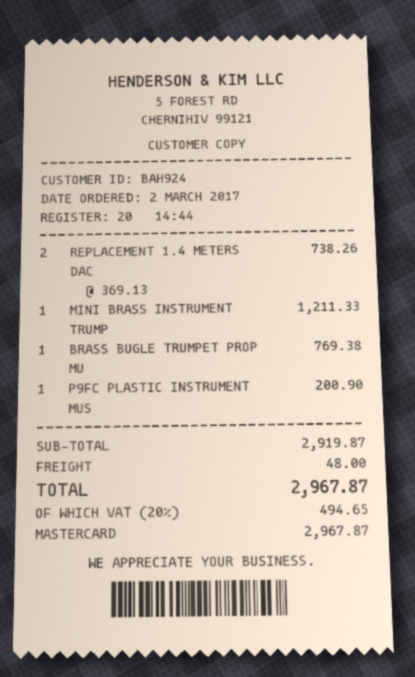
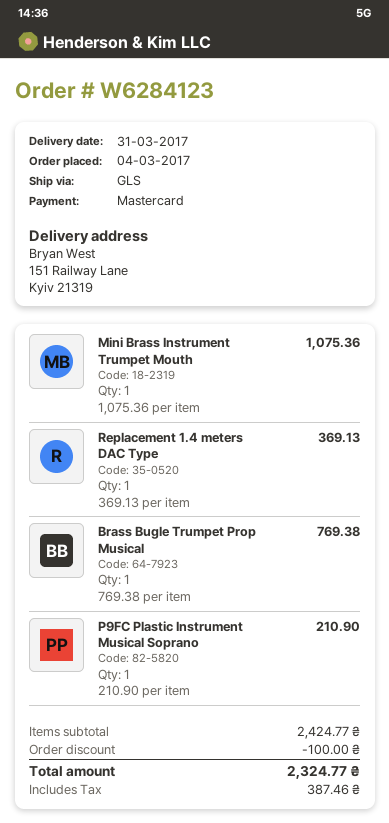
order date: 2017-03-02 -> 2017-03-04
REPLACEMENT 1.4 METERS DAC: 2 x 369.13 = 738.26 -> 1 x 369.13 = 369.13
MINI BRASS INSTRUMENT TRUMP: 1 x 1211.33 = 1211.33 -> 1 x 1075.36 = 1075.36
P9FC PLASTIC INSTRUMENT MUS: 1 x 200.90 = 200.90 -> 1 x 210.90 = 210.90
subtotal: 2919.87 -> 2424.77
discount: none -> 100.00
shipping: 48.00 -> none
tax: 494.65 -> 387.46
total: 2967.87 -> 2324.77

